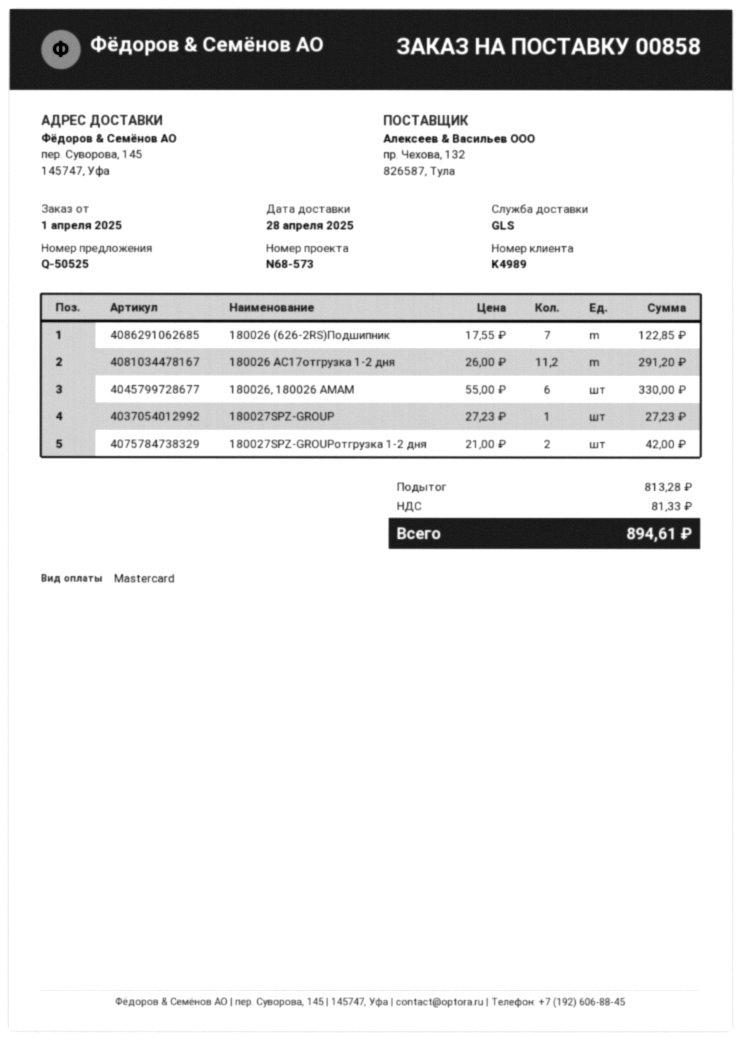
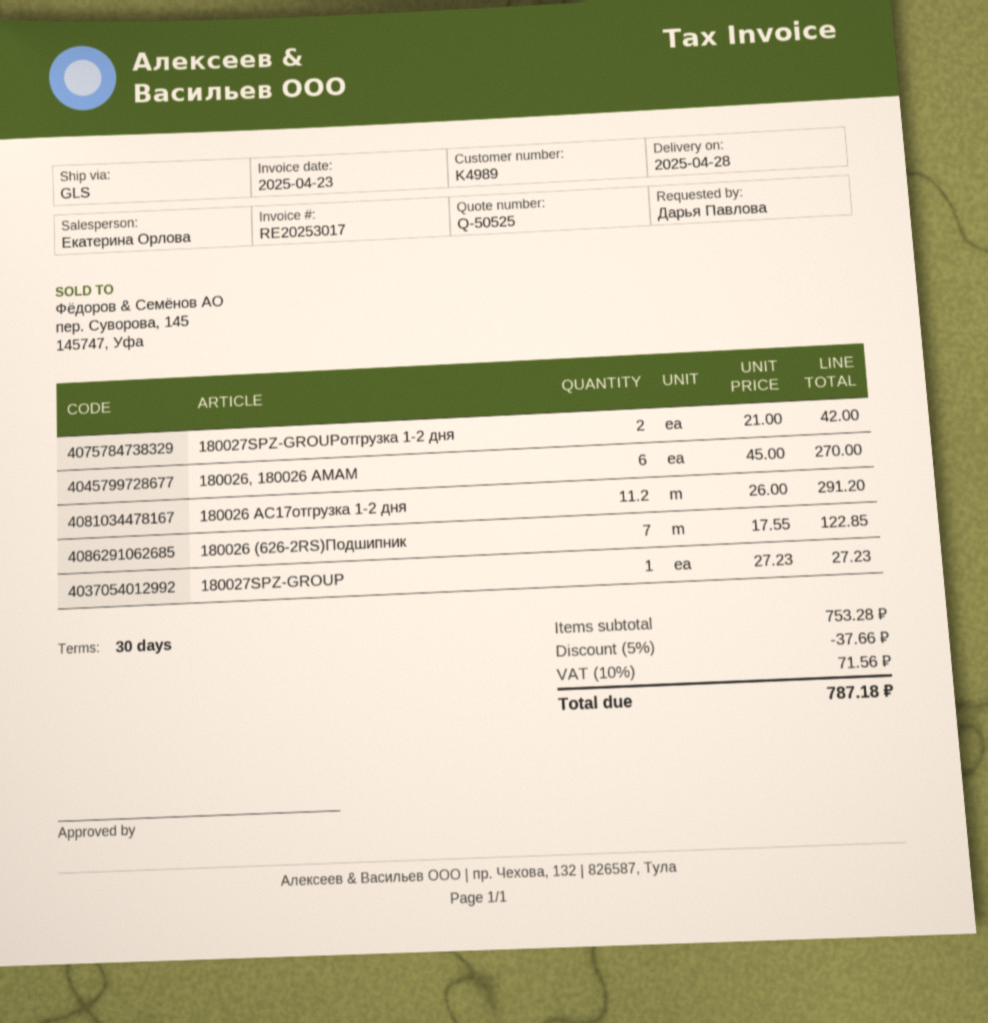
180026, 180026 АМАМ: 6 x 55.00 = 330.00 -> 6 x 45.00 = 270.00
subtotal: 813.28 -> 753.28
discount: none -> 5% = 37.66
tax: 81.33 -> 71.56
total: 894.61 -> 787.18

